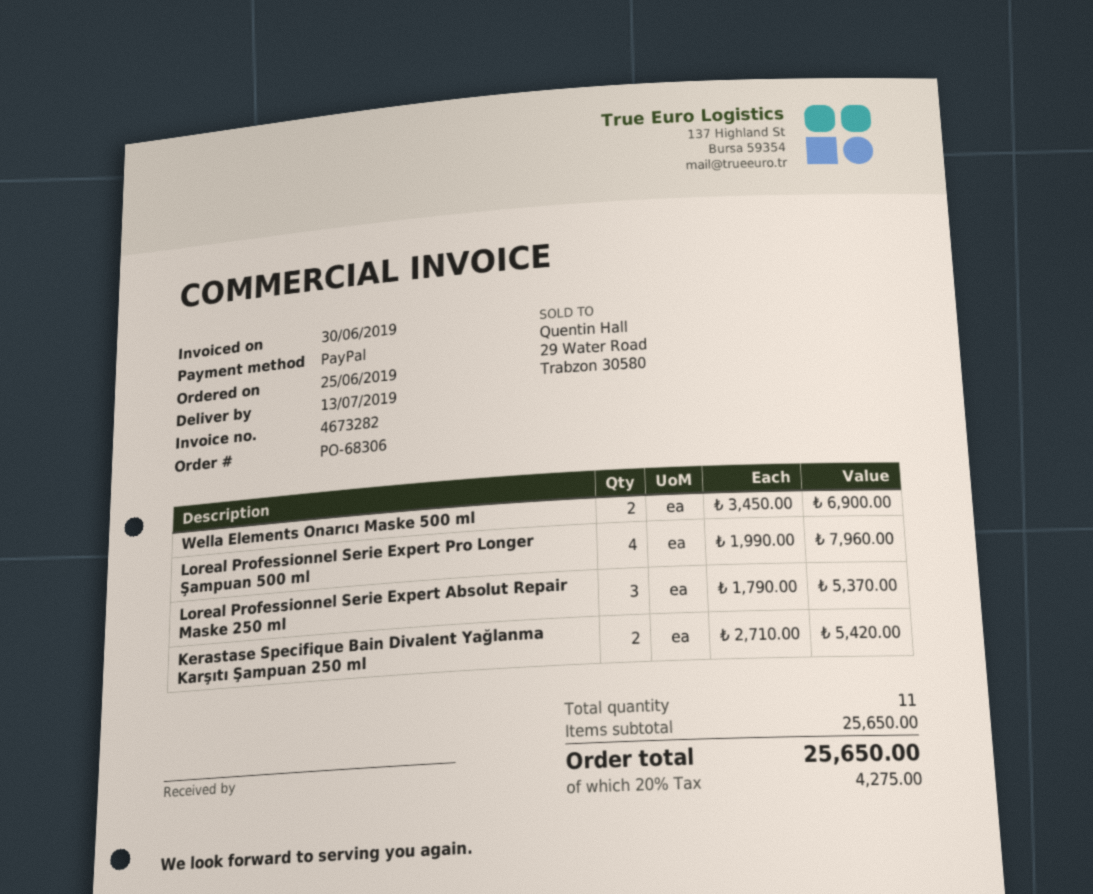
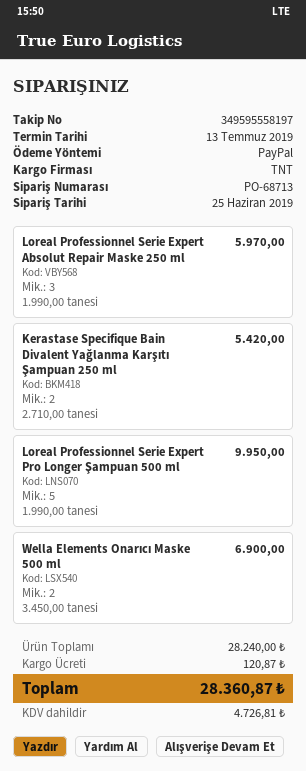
order number: PO-68306 -> PO-68713
Loreal Professionnel Serie Expert Pro Longer Şampuan 500 ml: 4 x 1990.00 = 7960.00 -> 5 x 1990.00 = 9950.00
Loreal Professionnel Serie Expert Absolut Repair Maske 250 ml: 3 x 1790.00 = 5370.00 -> 3 x 1990.00 = 5970.00
subtotal: 25650.00 -> 28240.00
shipping: none -> 120.87
tax: 4275.00 -> 4726.81
total: 25650.00 -> 28360.87

